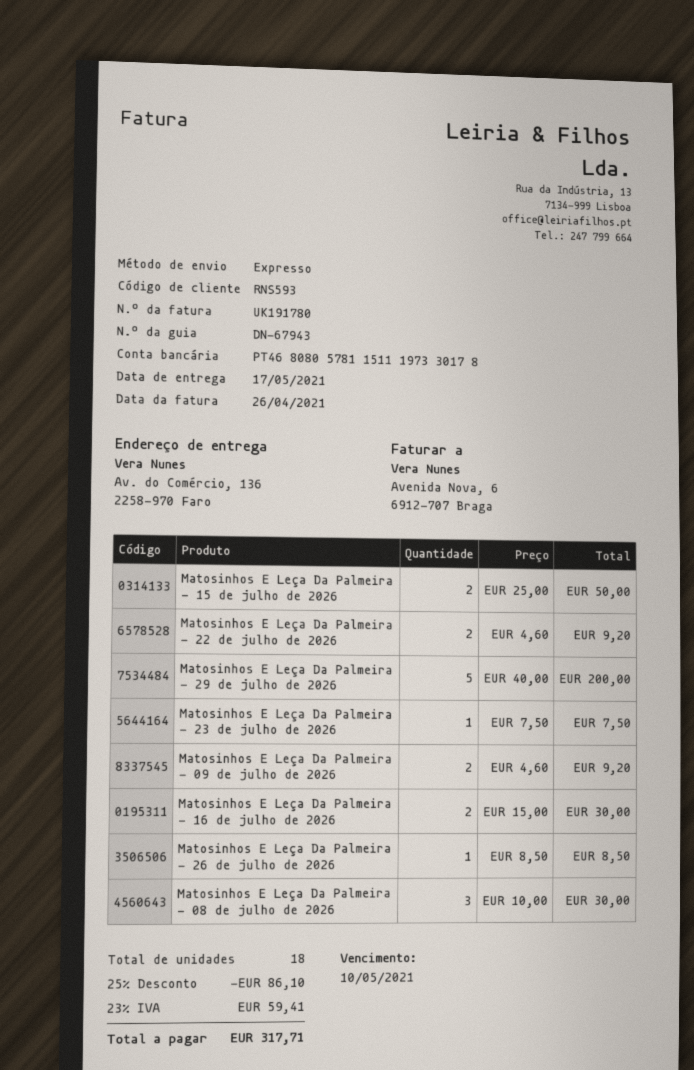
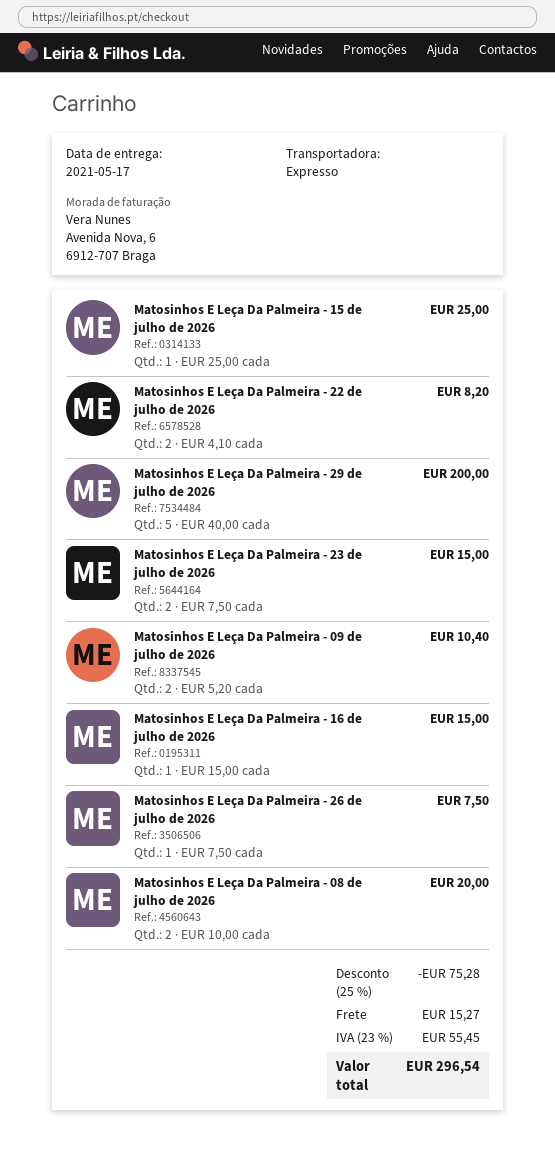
Matosinhos E Leça Da Palmeira - 15 de julho de 2026: 2 x 25.00 = 50.00 -> 1 x 25.00 = 25.00
Matosinhos E Leça Da Palmeira - 22 de julho de 2026: 2 x 4.60 = 9.20 -> 2 x 4.10 = 8.20
Matosinhos E Leça Da Palmeira - 23 de julho de 2026: 1 x 7.50 = 7.50 -> 2 x 7.50 = 15.00
Matosinhos E Leça Da Palmeira - 09 de julho de 2026: 2 x 4.60 = 9.20 -> 2 x 5.20 = 10.40
Matosinhos E Leça Da Palmeira - 16 de julho de 2026: 2 x 15.00 = 30.00 -> 1 x 15.00 = 15.00
Matosinhos E Leça Da Palmeira - 26 de julho de 2026: 1 x 8.50 = 8.50 -> 1 x 7.50 = 7.50
Matosinhos E Leça Da Palmeira - 08 de julho de 2026: 3 x 10.00 = 30.00 -> 2 x 10.00 = 20.00
discount: 25% = 86.10 -> 25% = 75.28
shipping: none -> 15.27
tax: 23% = 59.41 -> 23% = 55.45
total: 317.71 -> 296.54

